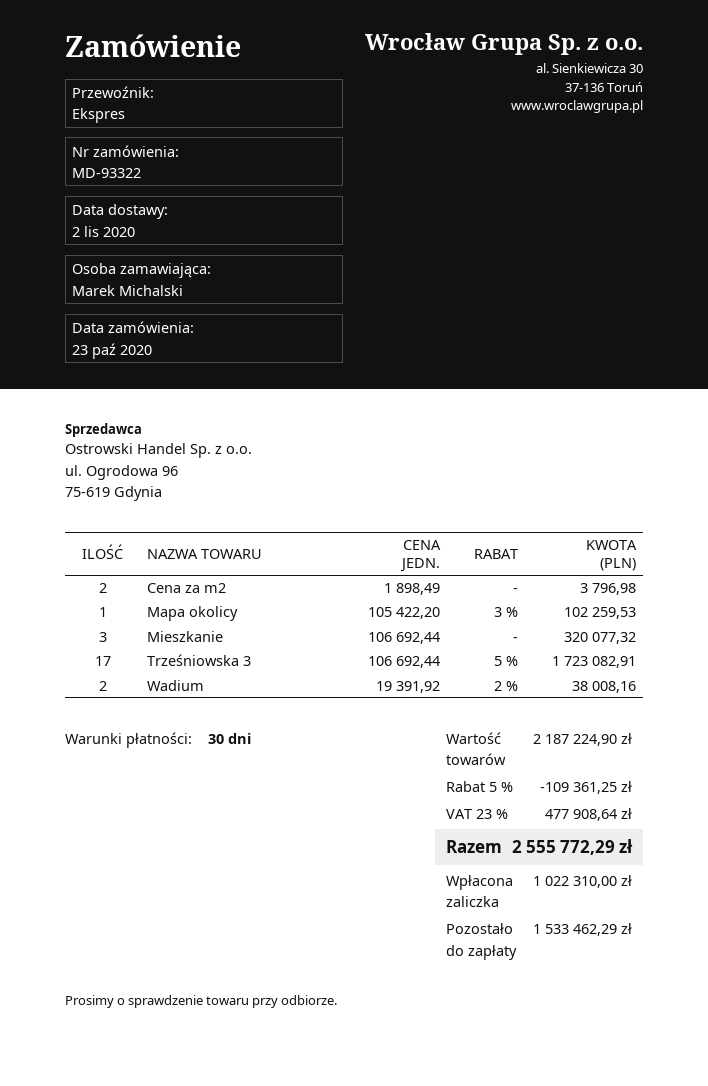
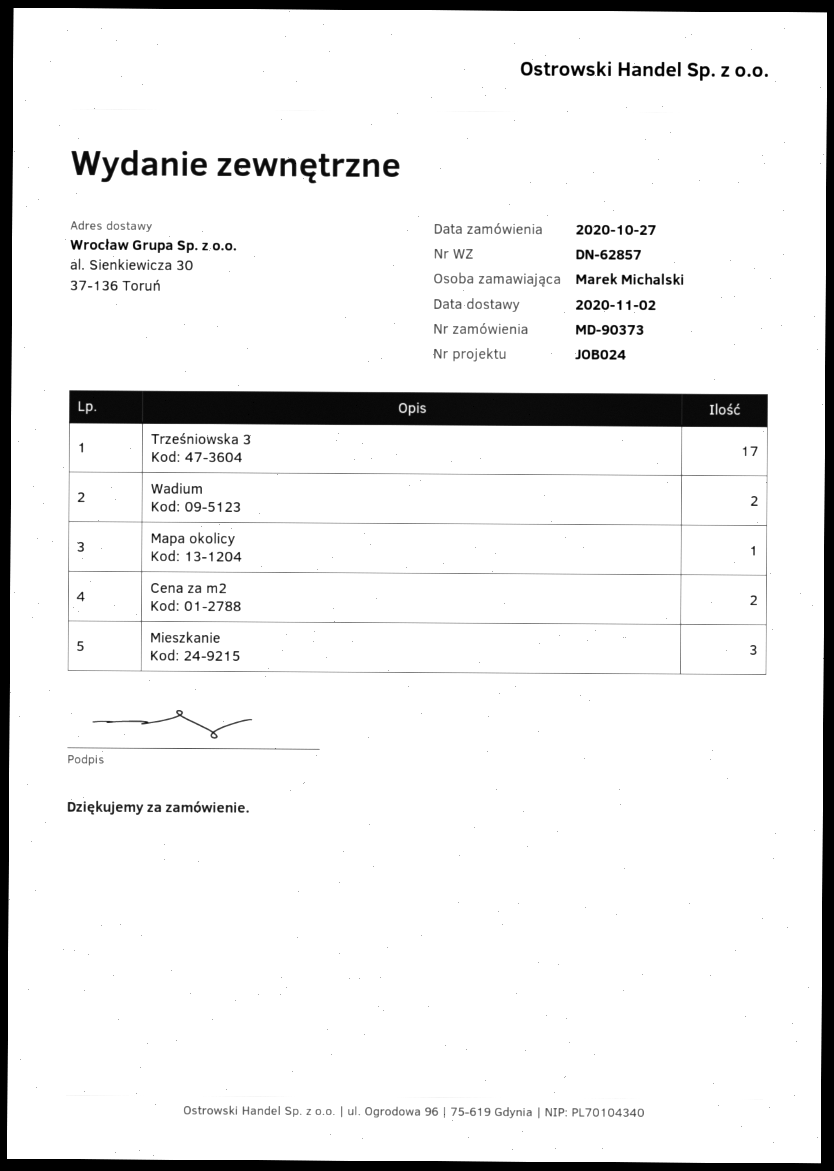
order number: MD-93322 -> MD-90373
order date: 2020-10-23 -> 2020-10-27

